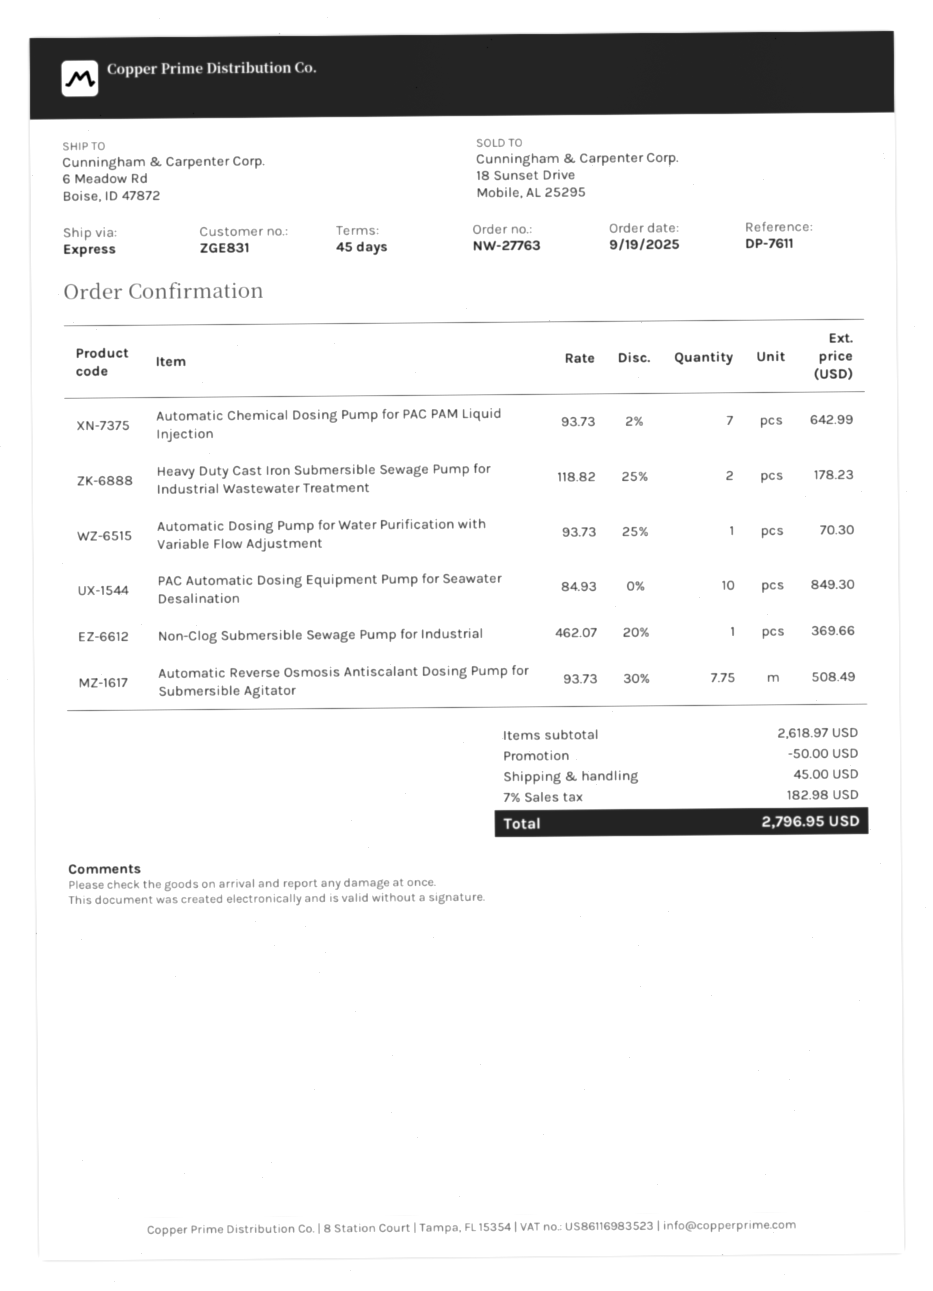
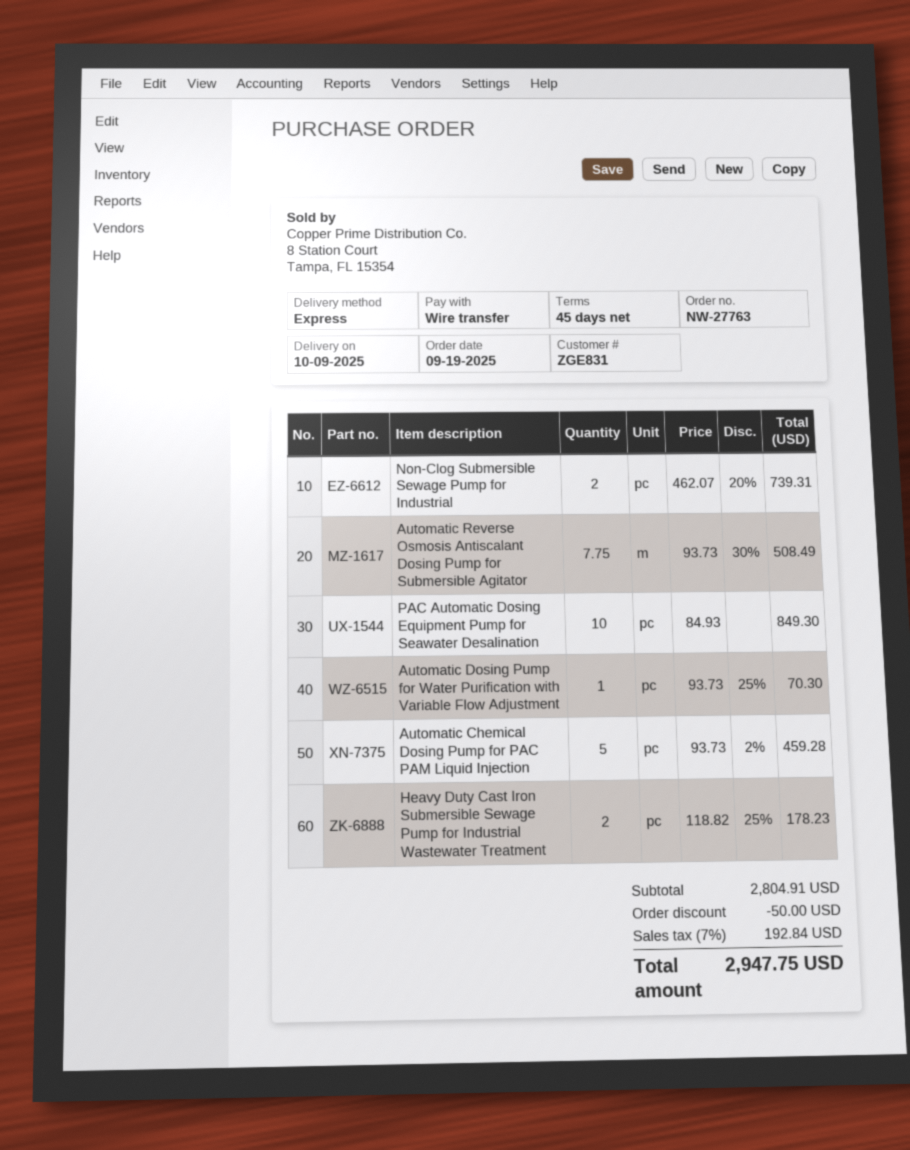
Automatic Chemical Dosing Pump for PAC PAM Liquid Injection: 7 x 93.73 - 2% = 642.99 -> 5 x 93.73 - 2% = 459.28
Non-Clog Submersible Sewage Pump for Industrial: 1 x 462.07 - 20% = 369.66 -> 2 x 462.07 - 20% = 739.31
subtotal: 2618.97 -> 2804.91
shipping: 45.00 -> none
tax: 7% = 182.98 -> 7% = 192.84
total: 2796.95 -> 2947.75

